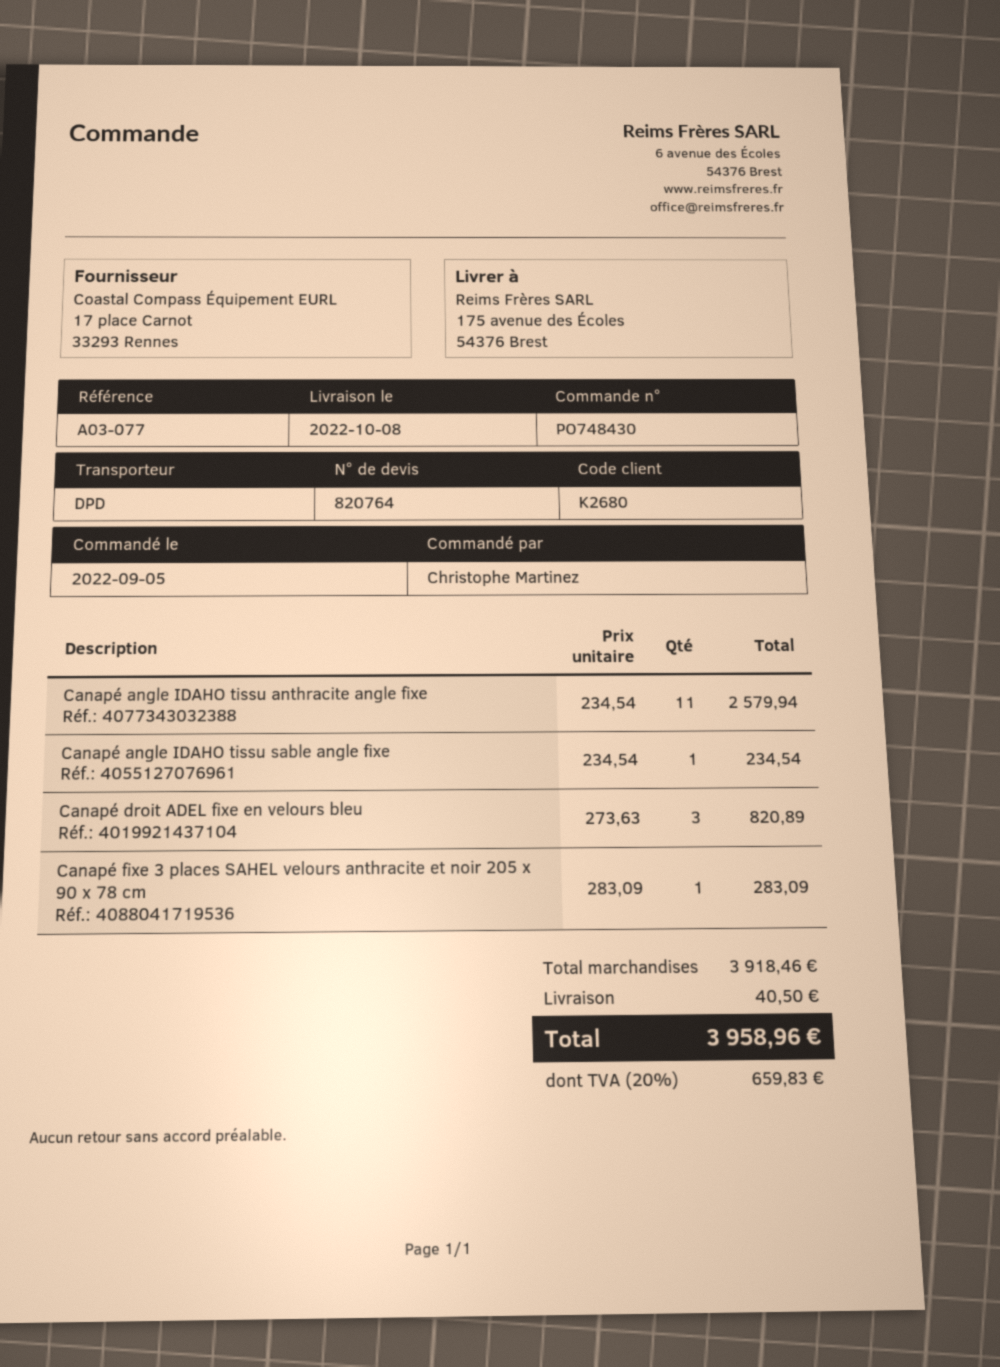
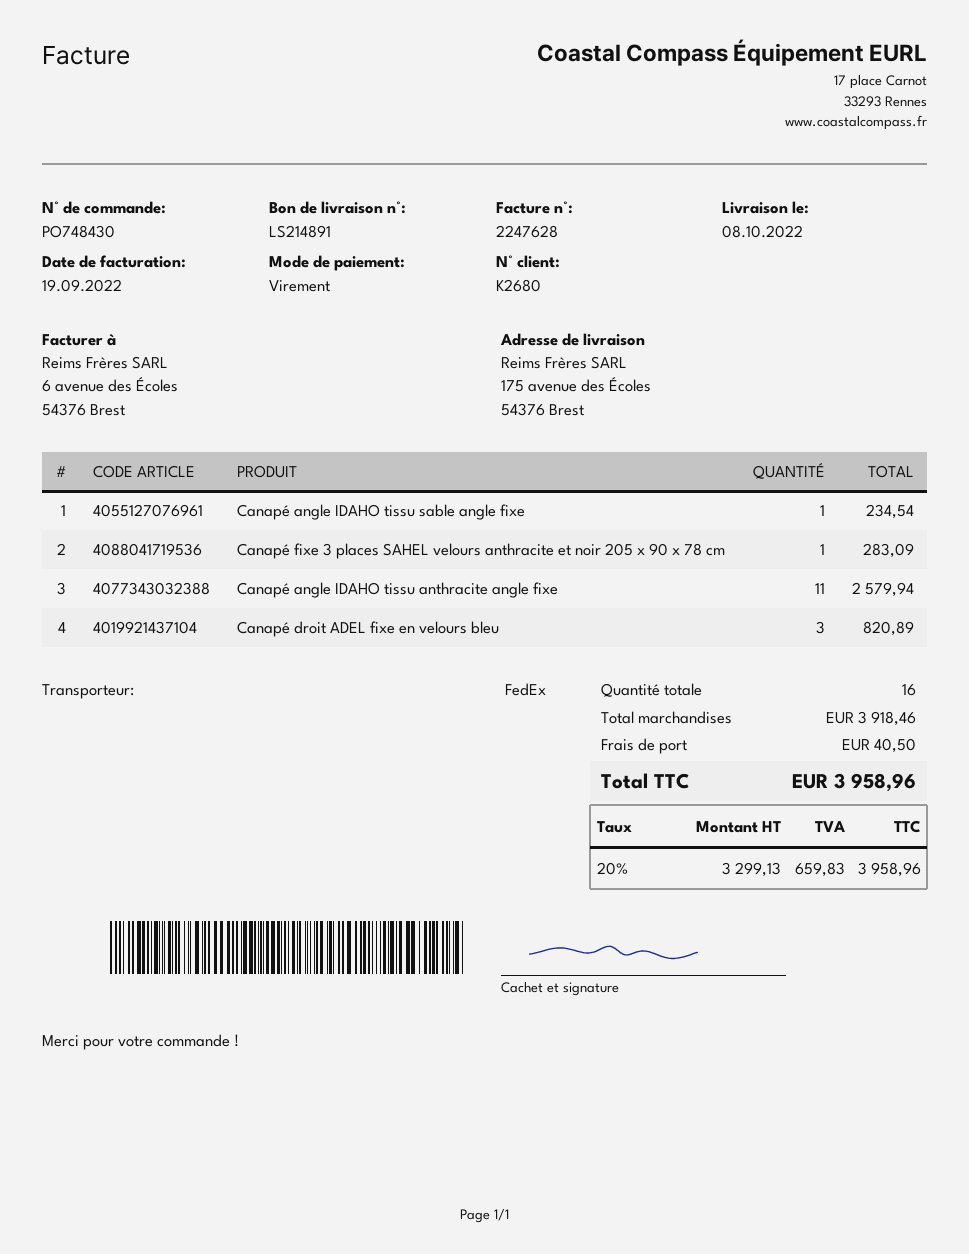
shipping method: DPD -> FedEx

